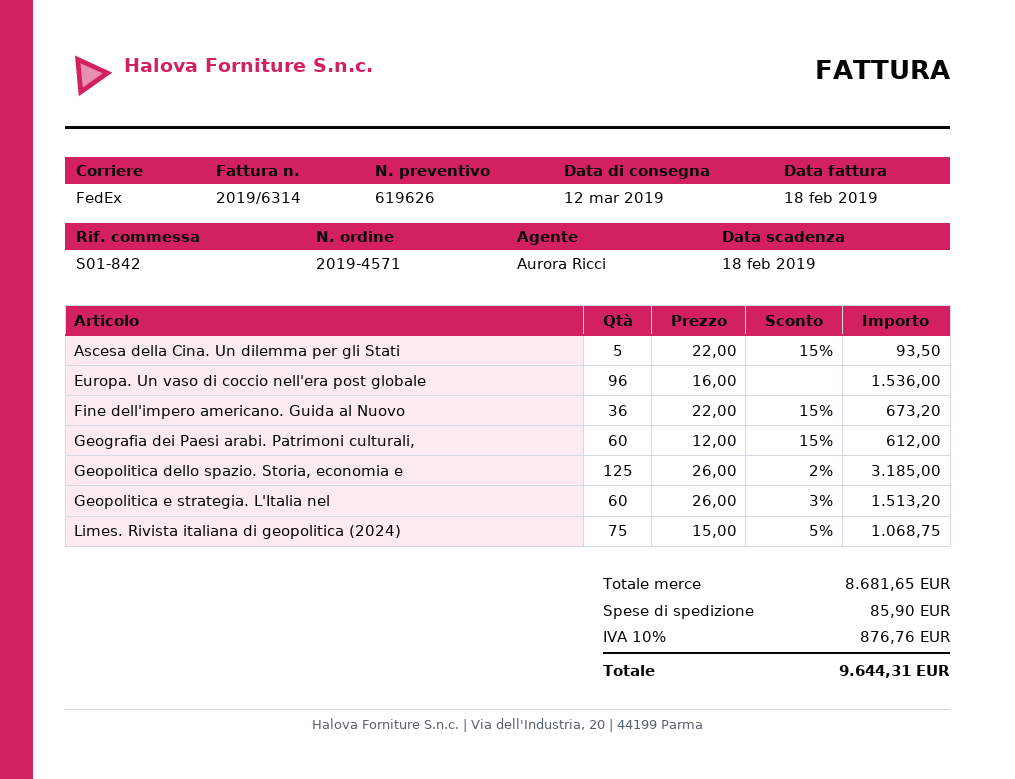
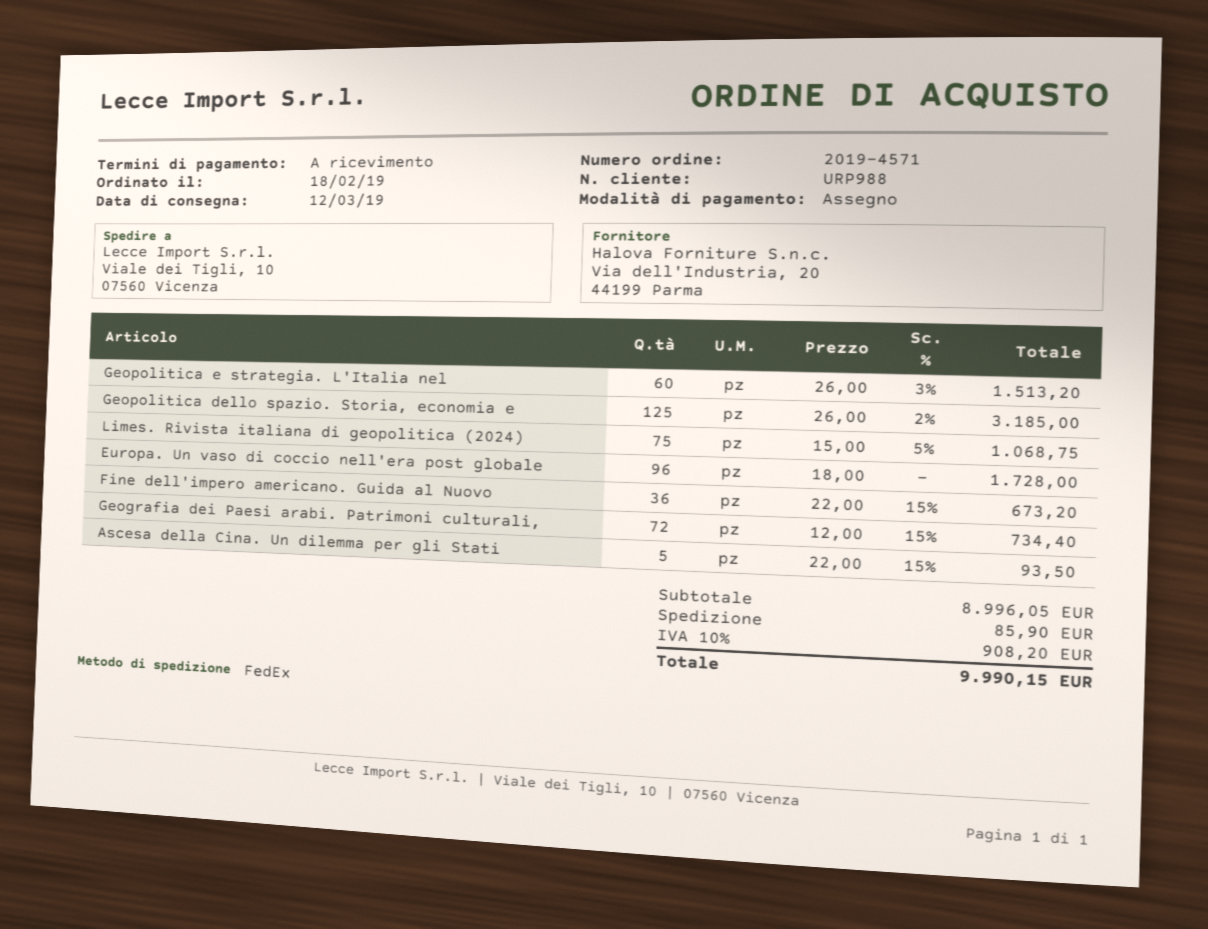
Europa. Un vaso di coccio nell'era post globale: 96 x 16.00 = 1536.00 -> 96 x 18.00 = 1728.00
Geografia dei Paesi arabi. Patrimoni culturali,: 60 x 12.00 - 15% = 612.00 -> 72 x 12.00 - 15% = 734.40
subtotal: 8681.65 -> 8996.05
tax: 10% = 876.76 -> 10% = 908.20
total: 9644.31 -> 9990.15

